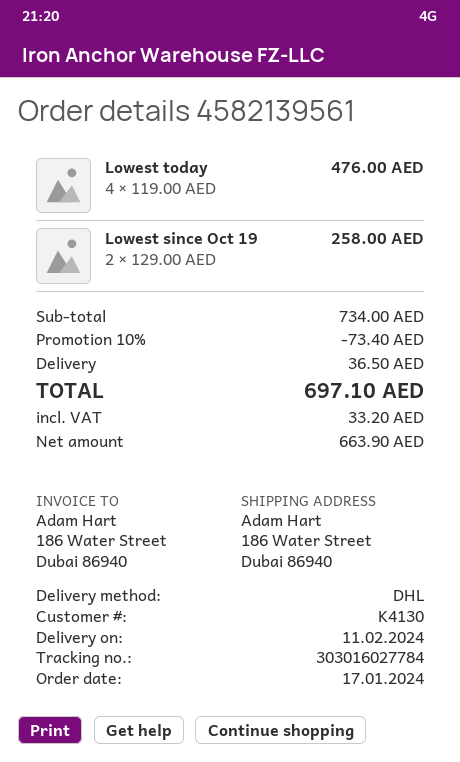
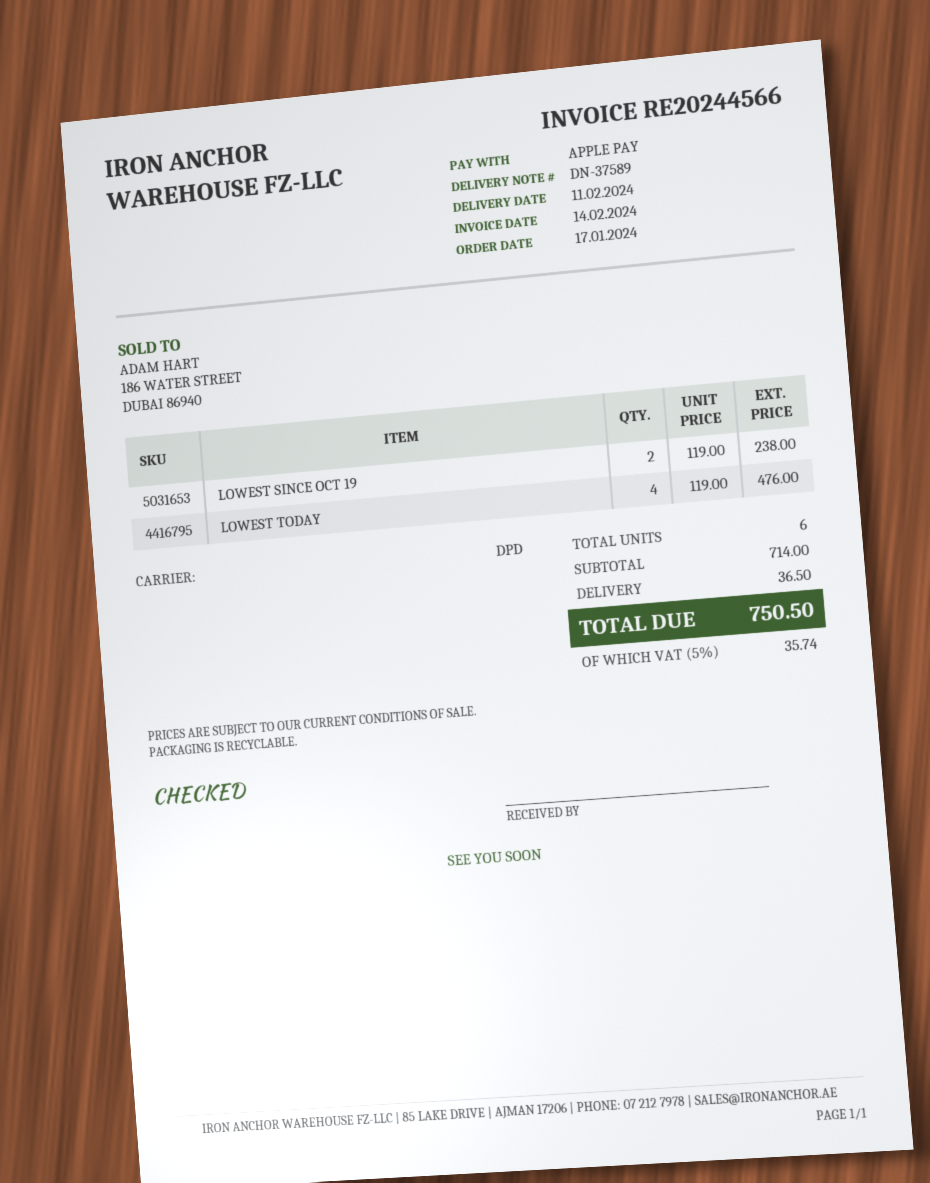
shipping method: DHL -> DPD
Lowest since Oct 19: 2 x 129.00 = 258.00 -> 2 x 119.00 = 238.00
subtotal: 734.00 -> 714.00
discount: 10% = 73.40 -> none
tax: 33.20 -> 35.74
total: 697.10 -> 750.50

